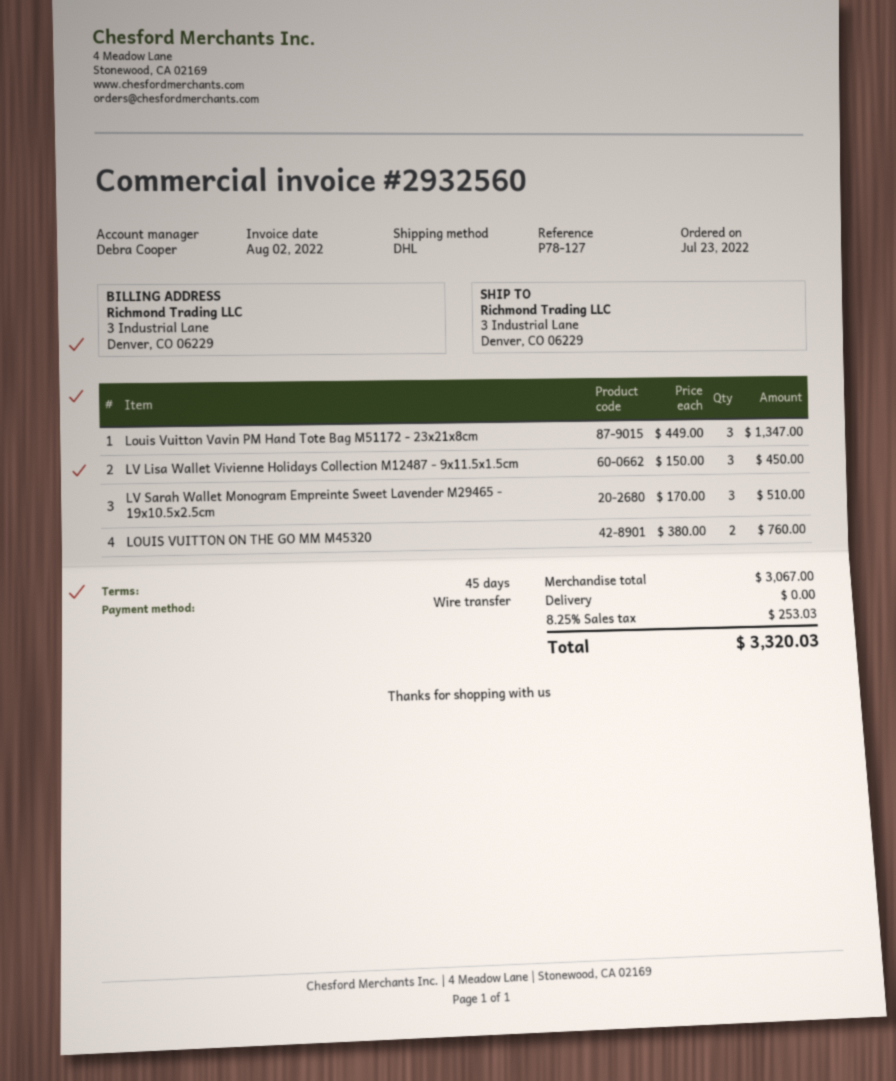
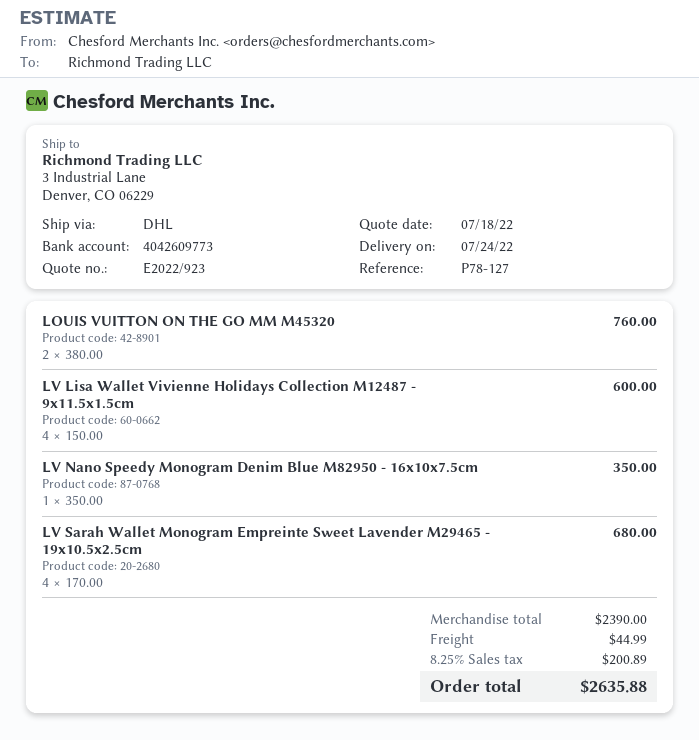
Louis Vuitton Vavin PM Hand Tote Bag M51172 - 23x21x8cm: 3 x 449.00 = 1347.00 -> none
LV Lisa Wallet Vivienne Holidays Collection M12487 - 9x11.5x1.5cm: 3 x 150.00 = 450.00 -> 4 x 150.00 = 600.00
LV Sarah Wallet Monogram Empreinte Sweet Lavender M29465 - 19x10.5x2.5cm: 3 x 170.00 = 510.00 -> 4 x 170.00 = 680.00
LV Nano Speedy Monogram Denim Blue M82950 - 16x10x7.5cm: none -> 1 x 350.00 = 350.00
subtotal: 3067.00 -> 2390.00
shipping: 0.00 -> 44.99
tax: 8.25% = 253.03 -> 8.25% = 200.89
total: 3320.03 -> 2635.88

